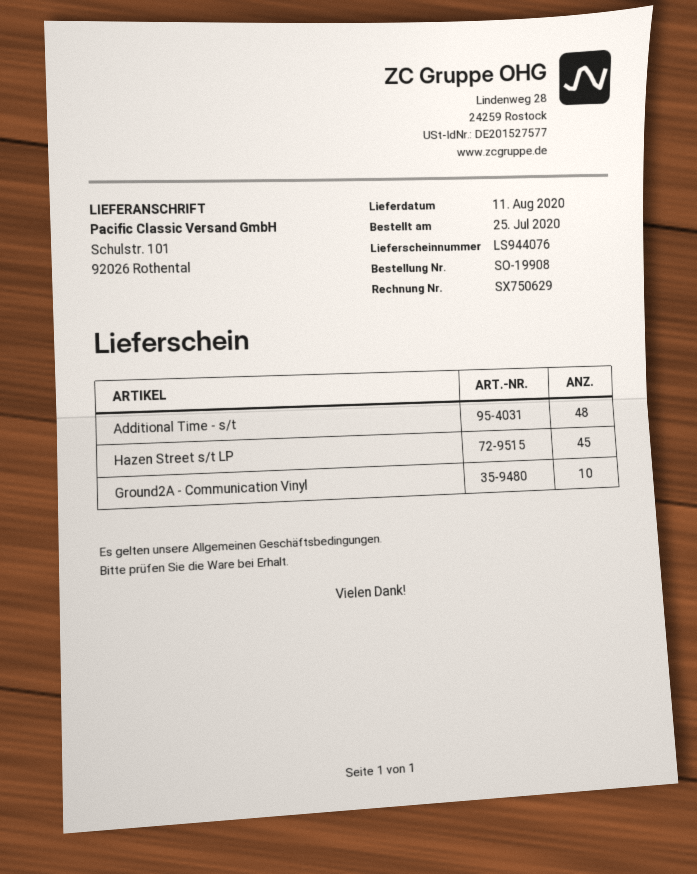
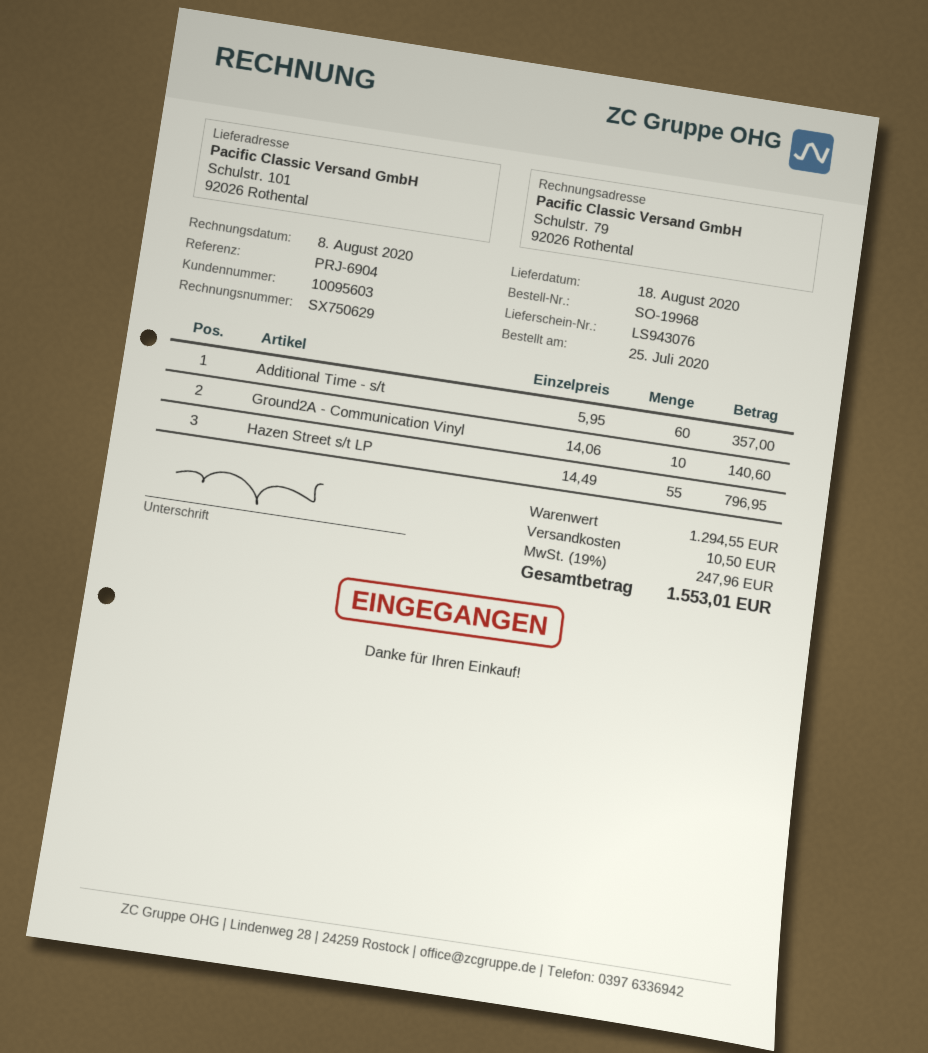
order number: SO-19908 -> SO-19968
delivery note number: LS944076 -> LS943076
delivery date: 2020-08-11 -> 2020-08-18
Additional Time - s/t: 48 -> 60
Hazen Street s/t LP: 45 -> 55

